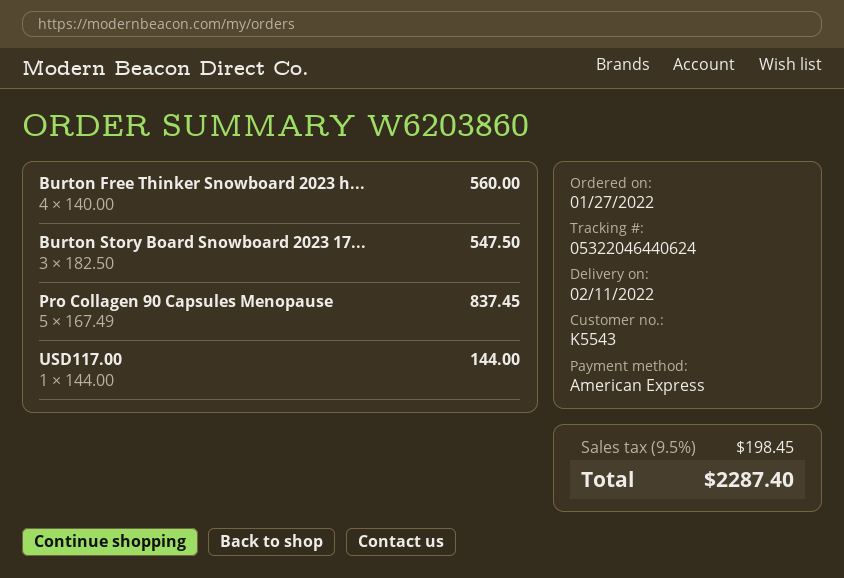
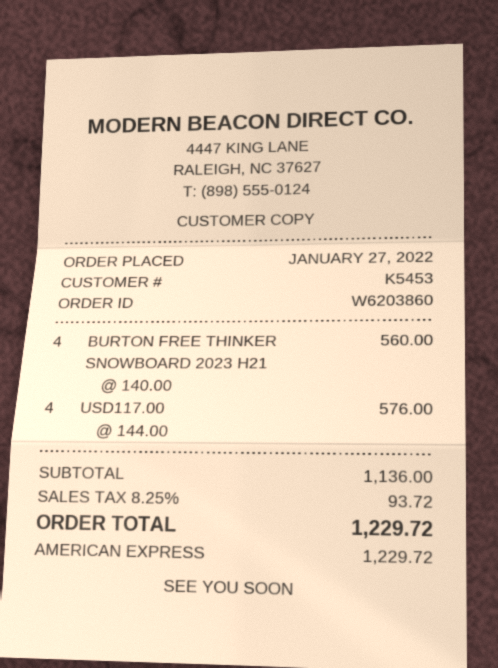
customer number: K5543 -> K5453
Burton Story Board Snowboard 2023 17...: 3 x 182.50 = 547.50 -> none
Pro Collagen 90 Capsules Menopause: 5 x 167.49 = 837.45 -> none
USD117.00: 1 x 144.00 = 144.00 -> 4 x 144.00 = 576.00
tax: 9.5% = 198.45 -> 8.25% = 93.72
total: 2287.40 -> 1229.72

